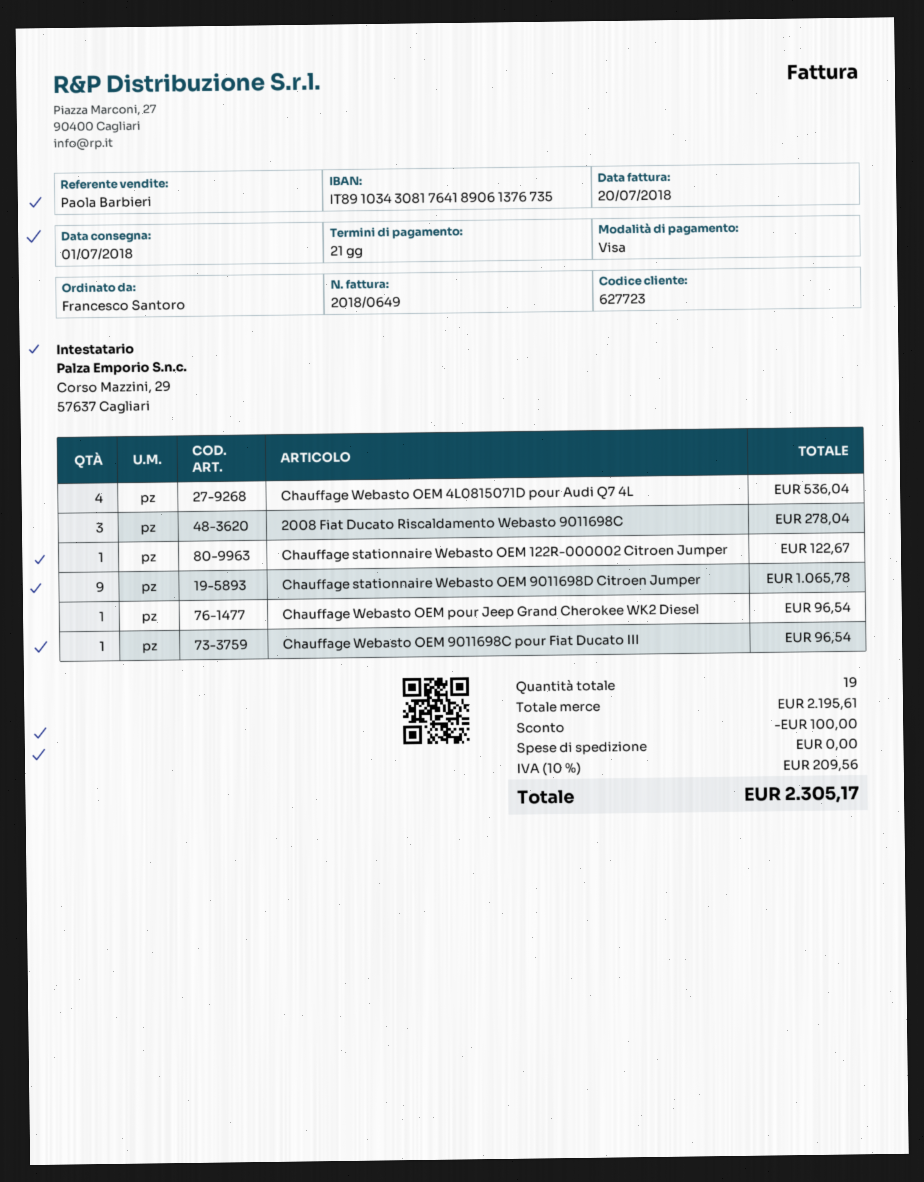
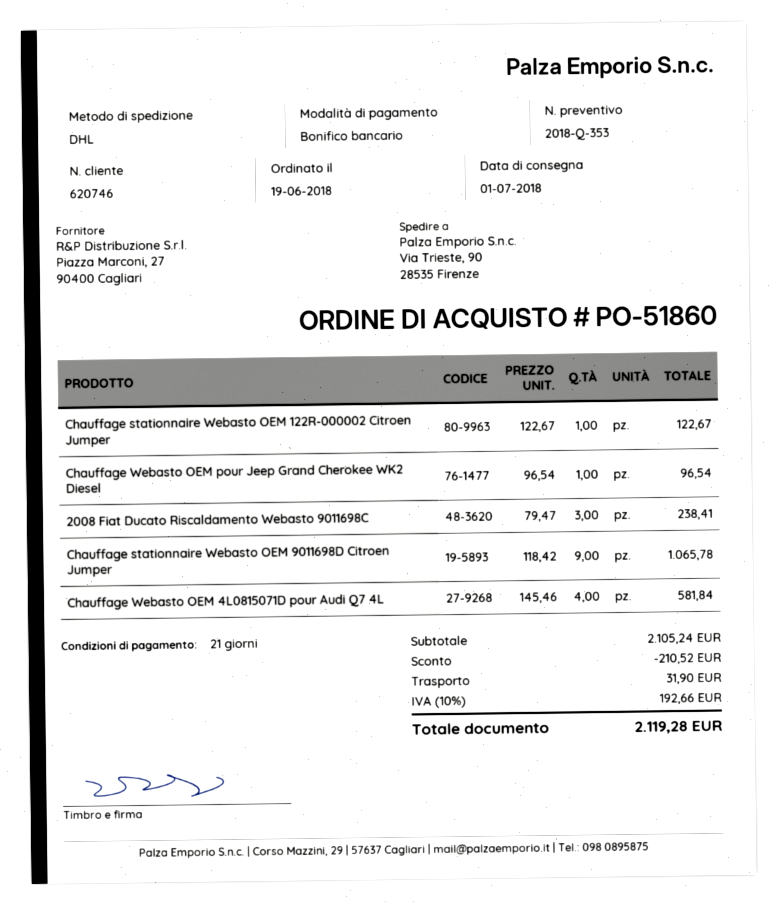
customer number: 627723 -> 620746
payment method: Visa -> bank transfer
Chauffage Webasto OEM 4L0815071D pour Audi Q7 4L: 4 for 536.04 -> 4 for 581.84
2008 Fiat Ducato Riscaldamento Webasto 9011698C: 3 for 278.04 -> 3 for 238.41
Chauffage Webasto OEM 9011698C pour Fiat Ducato III: 1 for 96.54 -> none
subtotal: 2195.61 -> 2105.24
discount: 100.00 -> 210.52
shipping: 0.00 -> 31.90
tax: 10% = 209.56 -> 10% = 192.66
total: 2305.17 -> 2119.28

